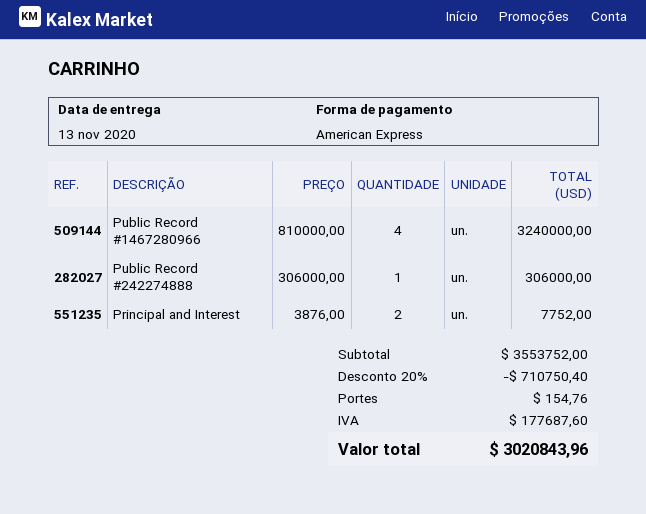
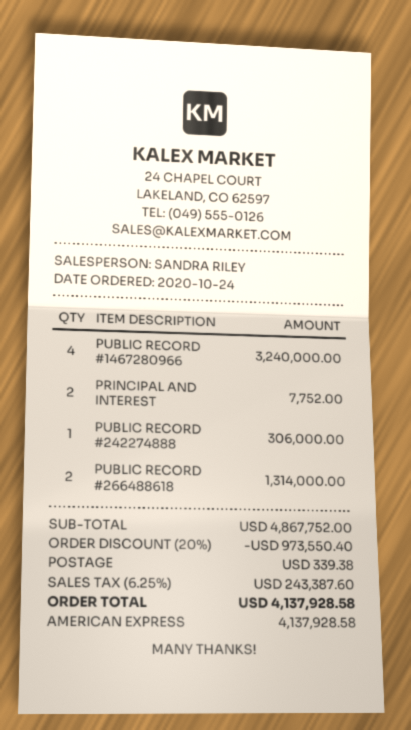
PUBLIC RECORD #266488618: none -> 2 for 1314000.00
subtotal: 3553752.00 -> 4867752.00
discount: 20% = 710750.40 -> 20% = 973550.40
shipping: 154.76 -> 339.38
tax: 177687.60 -> 243387.60
total: 3020843.96 -> 4137928.58

